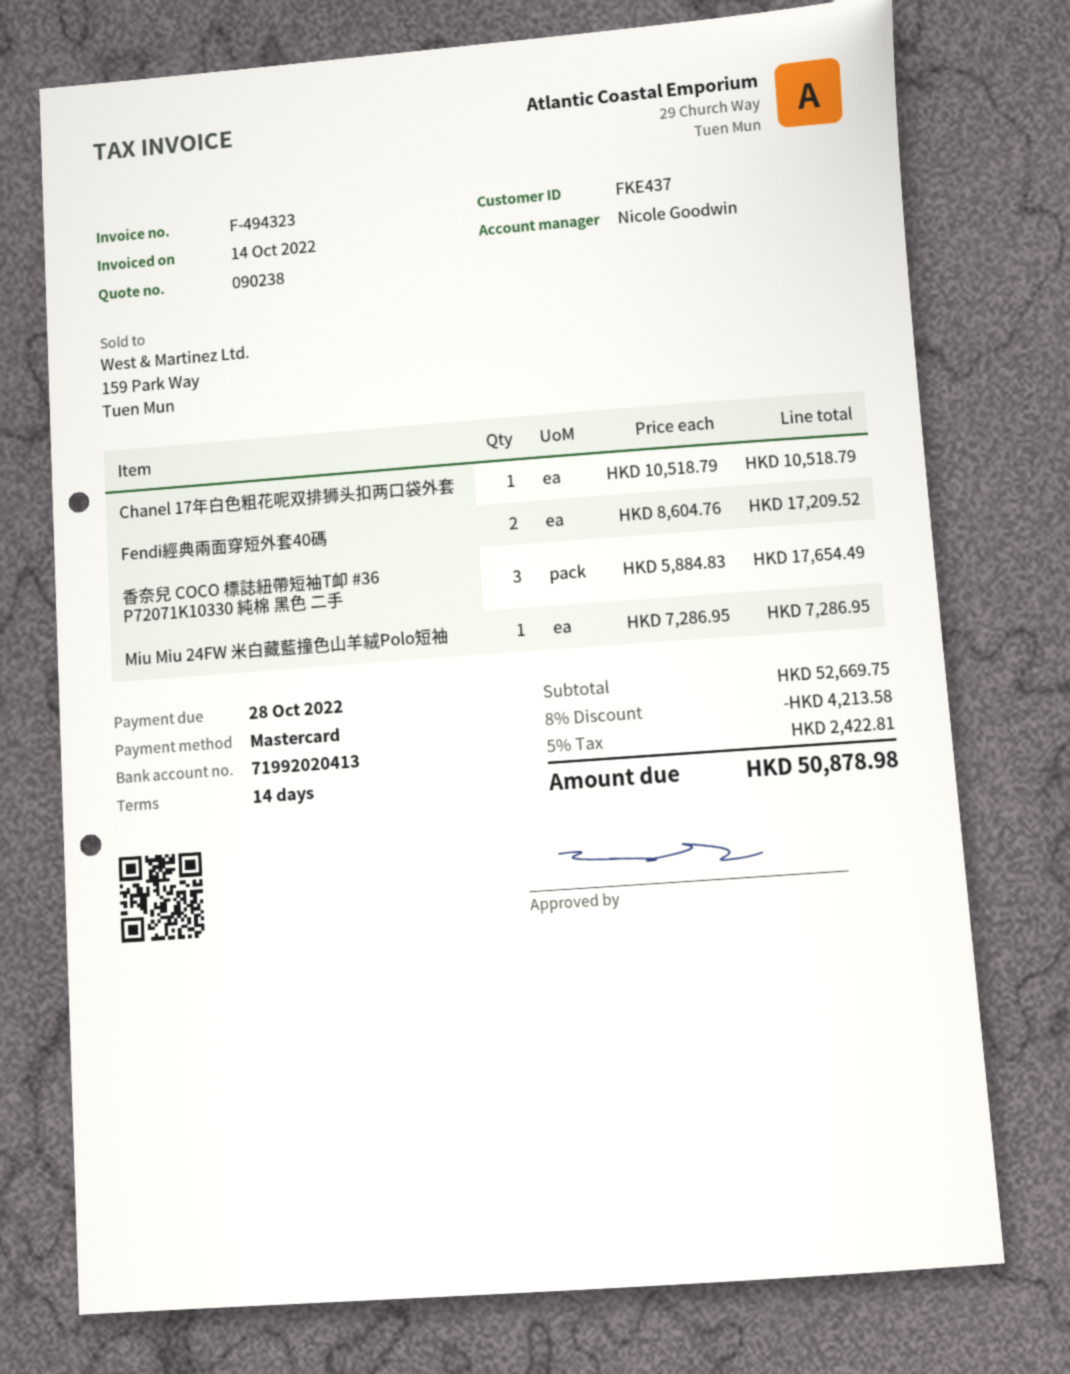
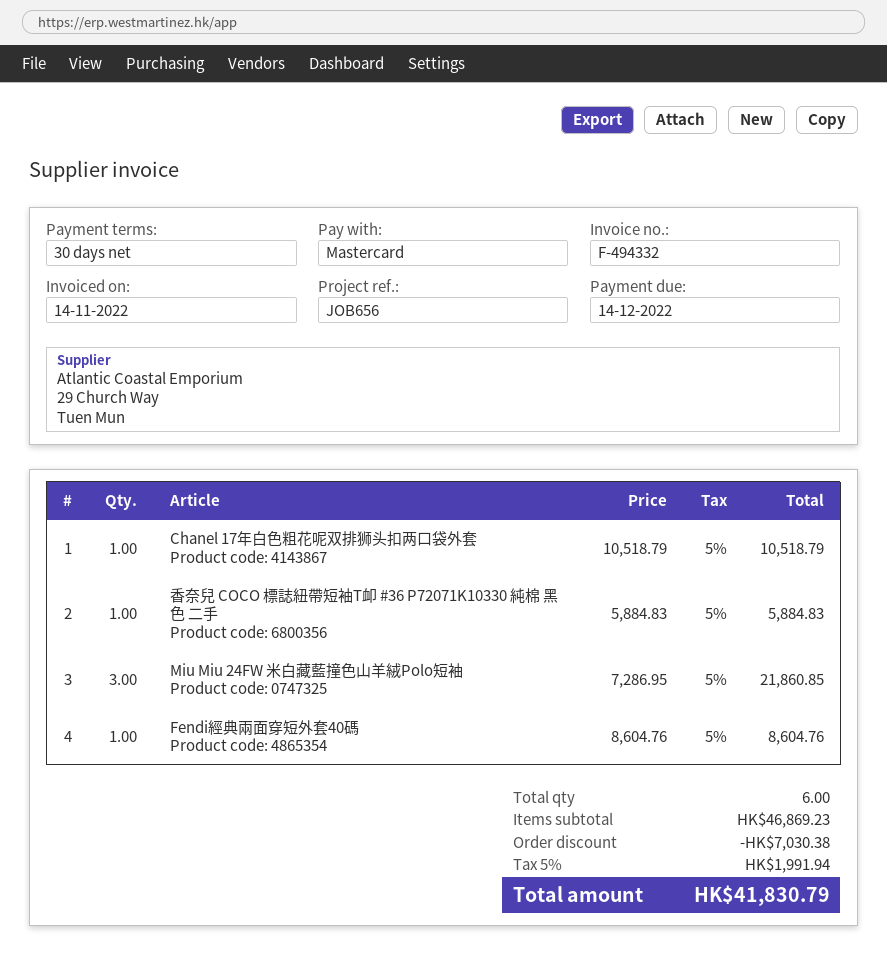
invoice number: F-494323 -> F-494332
invoice date: 2022-10-14 -> 2022-11-14
payment terms: 14 days -> 30 days
due date: 2022-10-28 -> 2022-12-14
Fendi經典兩面穿短外套40碼: 2 x 8604.76 = 17209.52 -> 1 x 8604.76 = 8604.76
香奈兒 COCO 標誌紐帶短袖T卹 #36 P72071K10330 純棉 黑色 二手: 3 x 5884.83 = 17654.49 -> 1 x 5884.83 = 5884.83
Miu Miu 24FW 米白藏藍撞色山羊絨Polo短袖: 1 x 7286.95 = 7286.95 -> 3 x 7286.95 = 21860.85
subtotal: 52669.75 -> 46869.23
discount: 4213.58 -> 7030.38
tax: 5% = 2422.81 -> 5% = 1991.94
total: 50878.98 -> 41830.79

